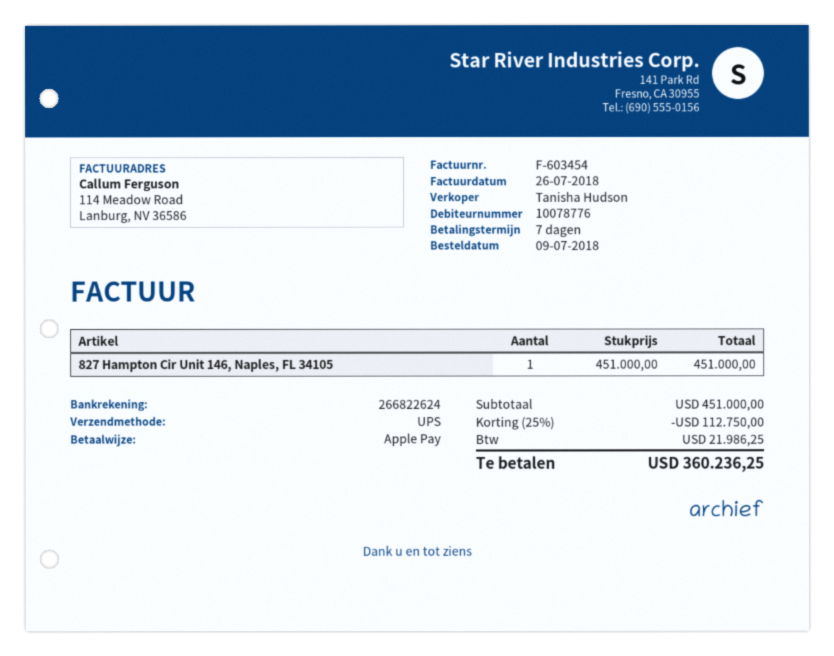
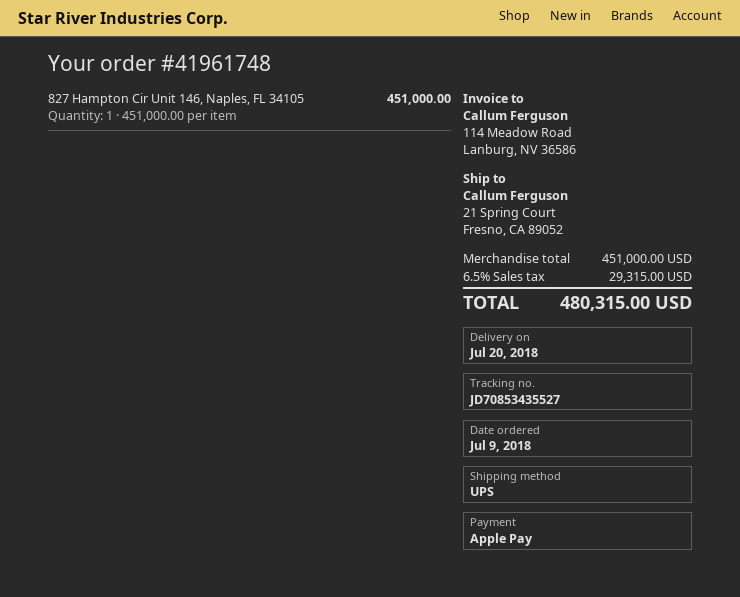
discount: 25% = 112750.00 -> none
tax: 21986.25 -> 29315.00
total: 360236.25 -> 480315.00

